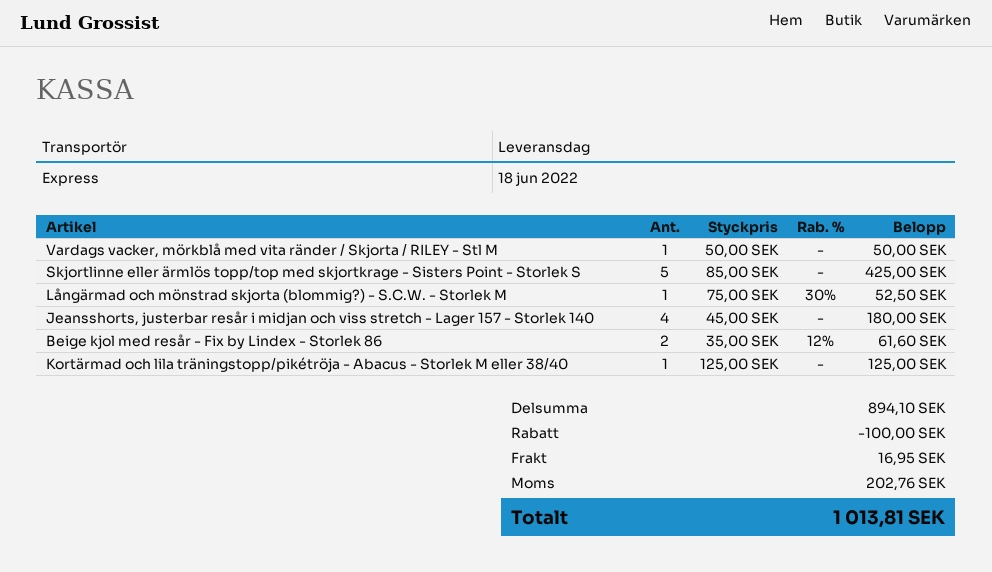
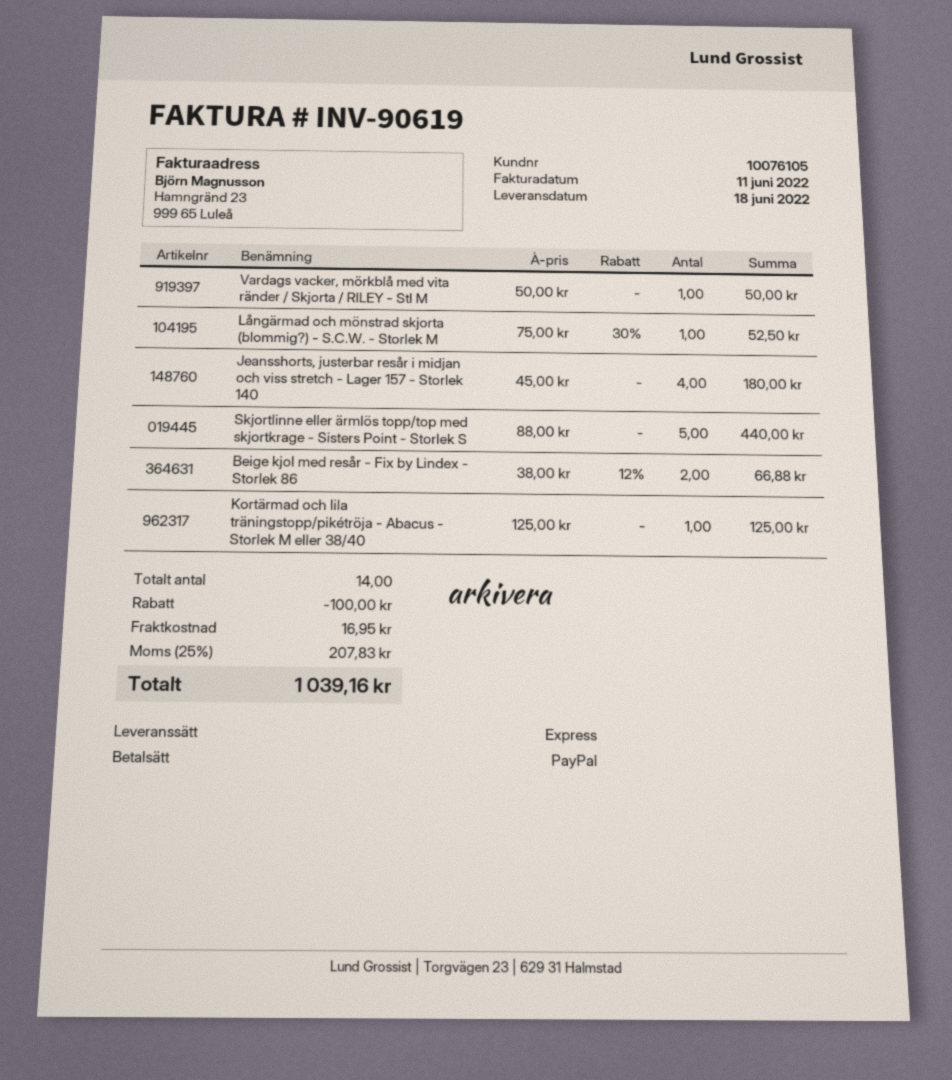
Skjortlinne eller ärmlös topp/top med skjortkrage - Sisters Point - Storlek S: 5 x 85.00 = 425.00 -> 5 x 88.00 = 440.00
Beige kjol med resår - Fix by Lindex - Storlek 86: 2 x 35.00 - 12% = 61.60 -> 2 x 38.00 - 12% = 66.88
tax: 202.76 -> 207.83
total: 1013.81 -> 1039.16

